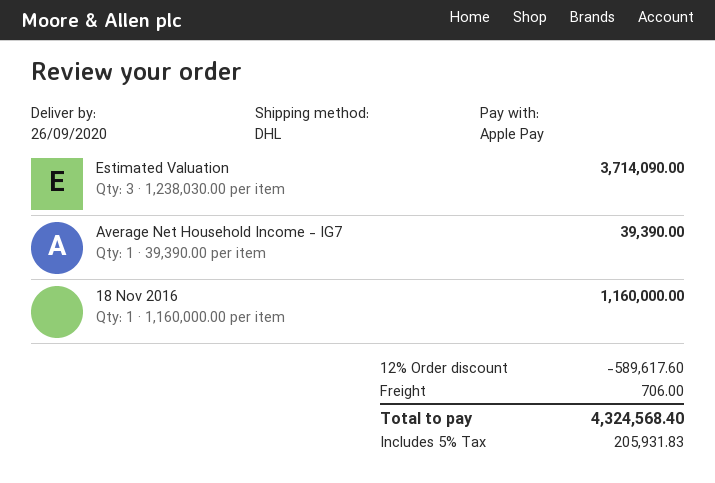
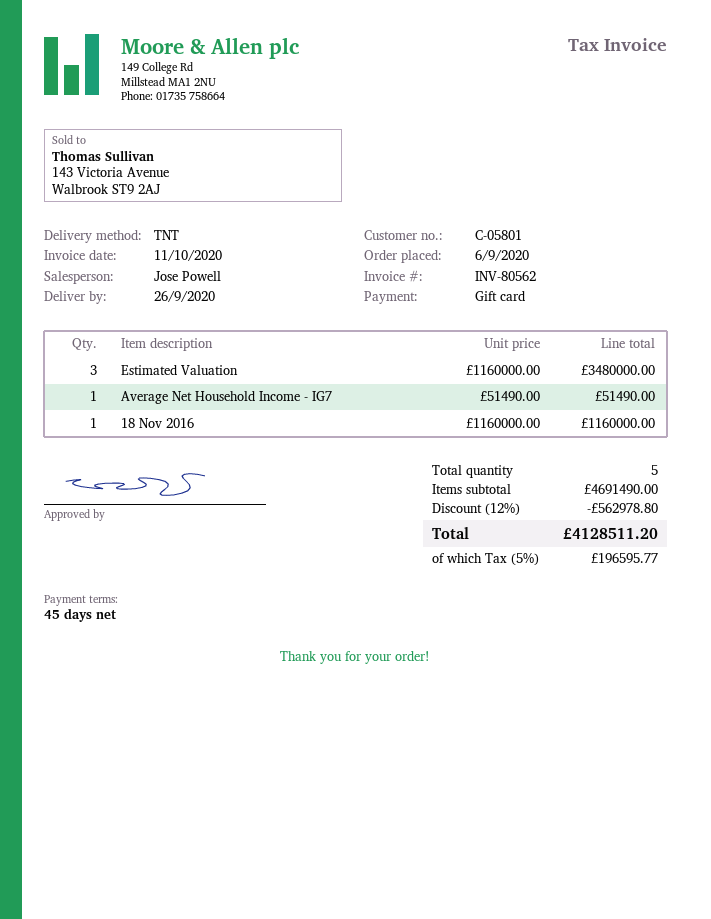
payment method: Apple Pay -> gift card
shipping method: DHL -> TNT
Estimated Valuation: 3 x 1238030.00 = 3714090.00 -> 3 x 1160000.00 = 3480000.00
Average Net Household Income - IG7: 1 x 39390.00 = 39390.00 -> 1 x 51490.00 = 51490.00
discount: 12% = 589617.60 -> 12% = 562978.80
shipping: 706.00 -> none
tax: 5% = 205931.83 -> 5% = 196595.77
total: 4324568.40 -> 4128511.20

